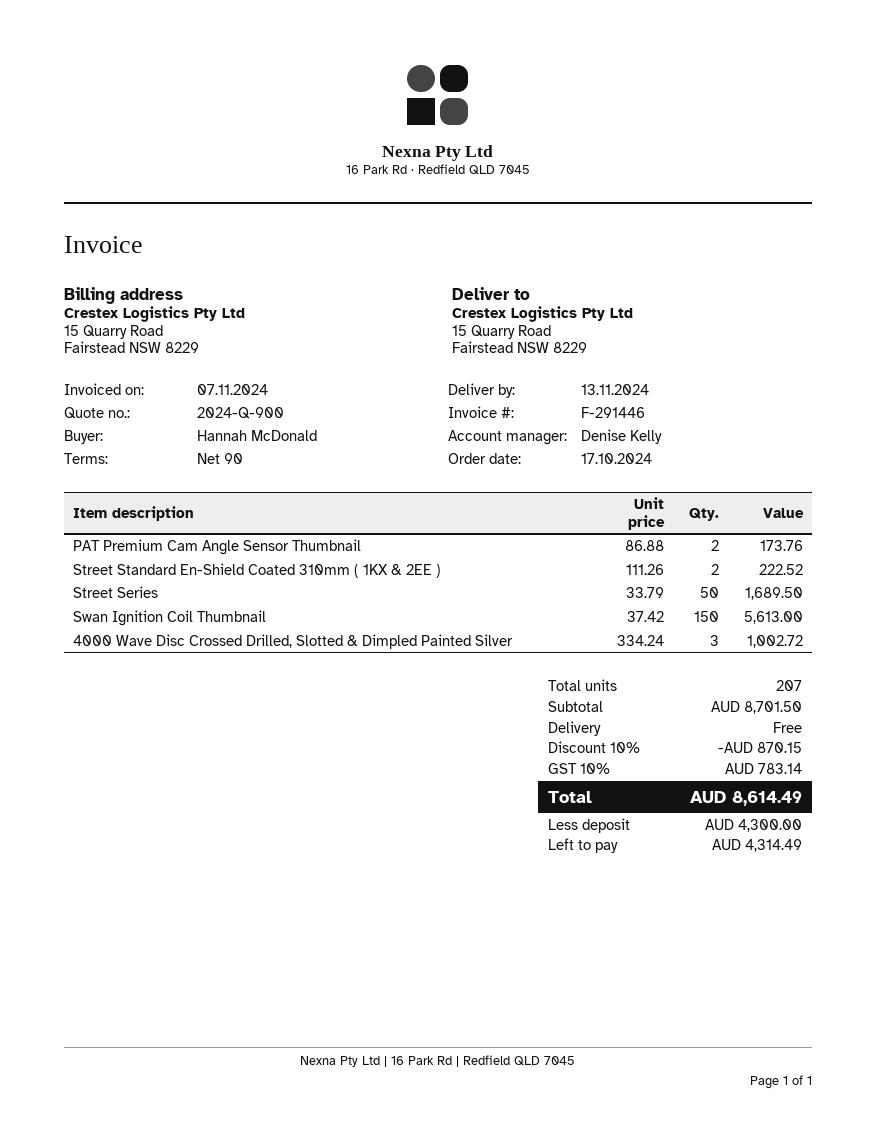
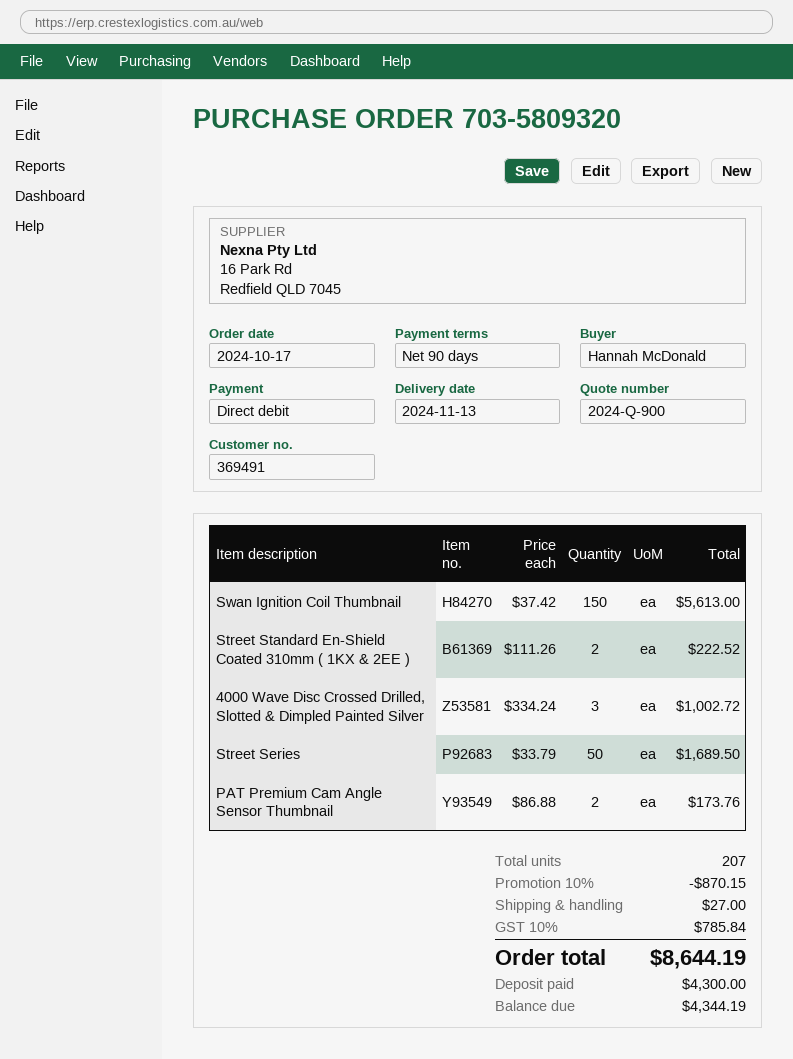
shipping: 0.00 -> 27.00
tax: 10% = 783.14 -> 10% = 785.84
total: 8614.49 -> 8644.19
balance: 4314.49 -> 4344.19

